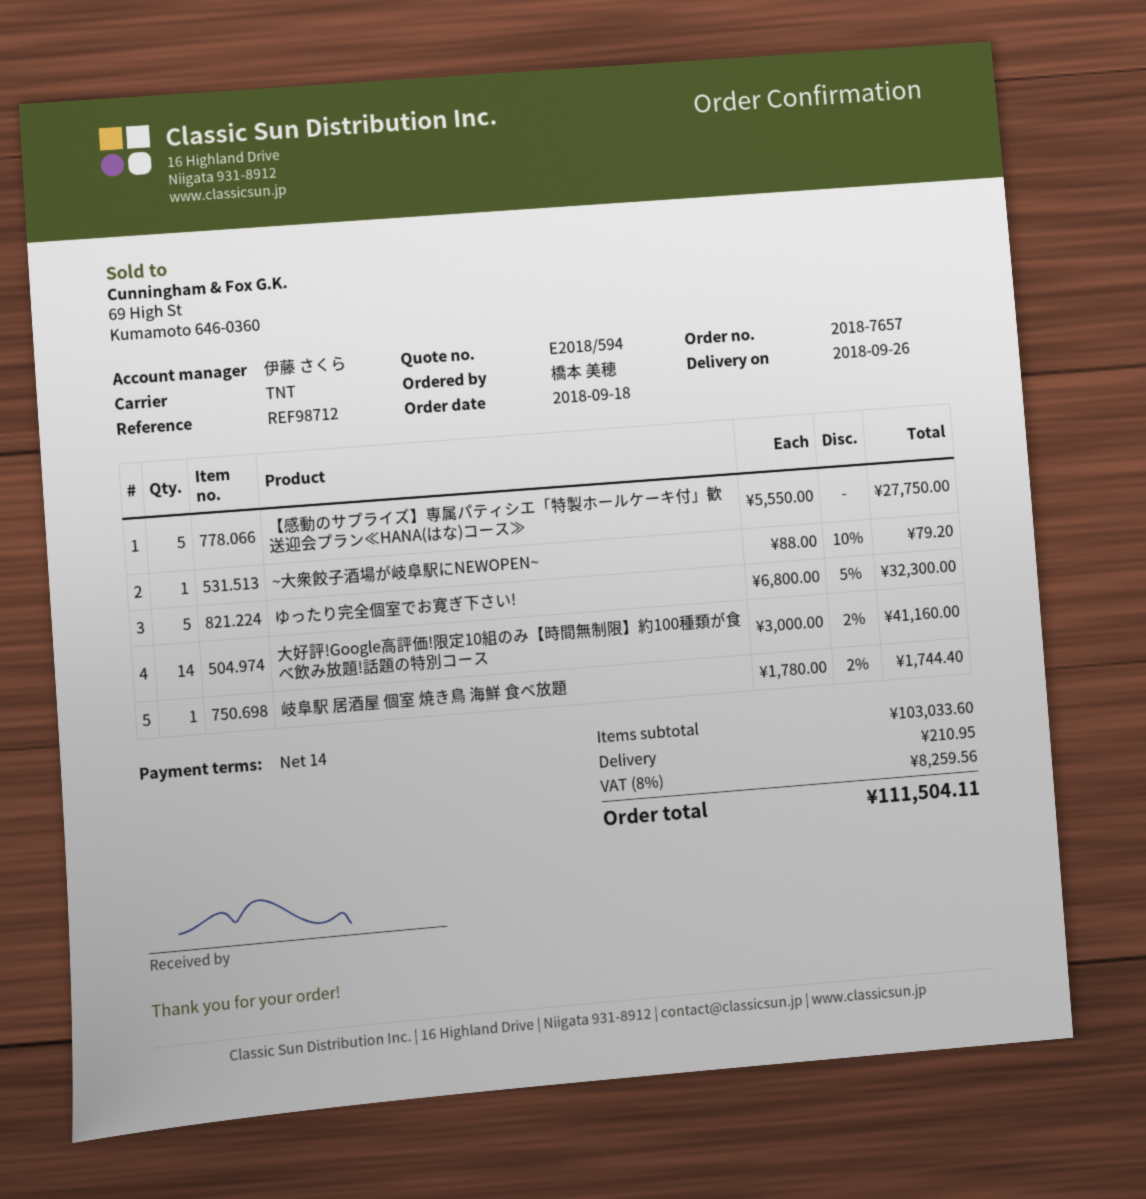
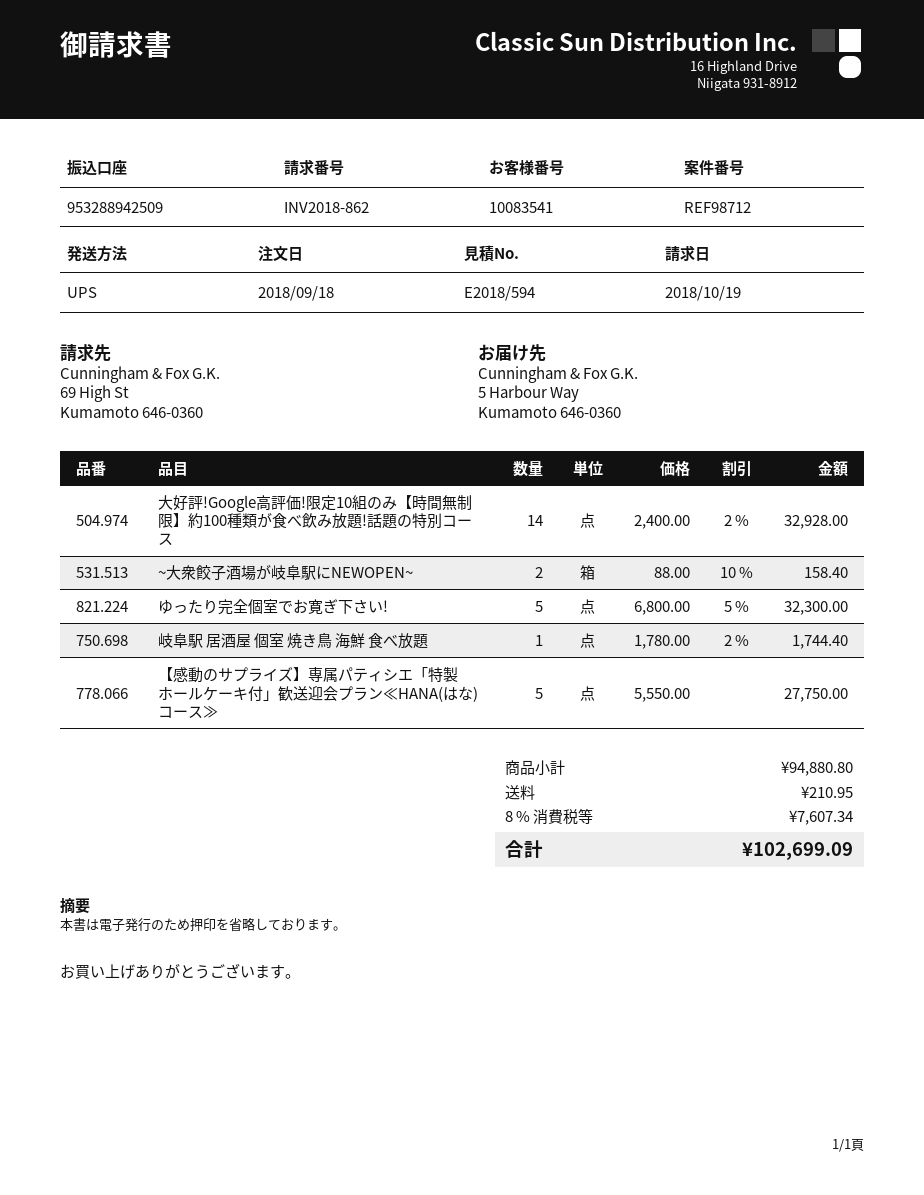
shipping method: TNT -> UPS
~大衆餃子酒場が岐阜駅にNEWOPEN~: 1 x 88.00 - 10% = 79.20 -> 2 x 88.00 - 10% = 158.40
大好評!Google高評価!限定10組のみ【時間無制限】約100種類が食べ飲み放題!話題の特別コース: 14 x 3000.00 - 2% = 41160.00 -> 14 x 2400.00 - 2% = 32928.00
subtotal: 103033.60 -> 94880.80
tax: 8% = 8259.56 -> 8% = 7607.34
total: 111504.11 -> 102699.09

